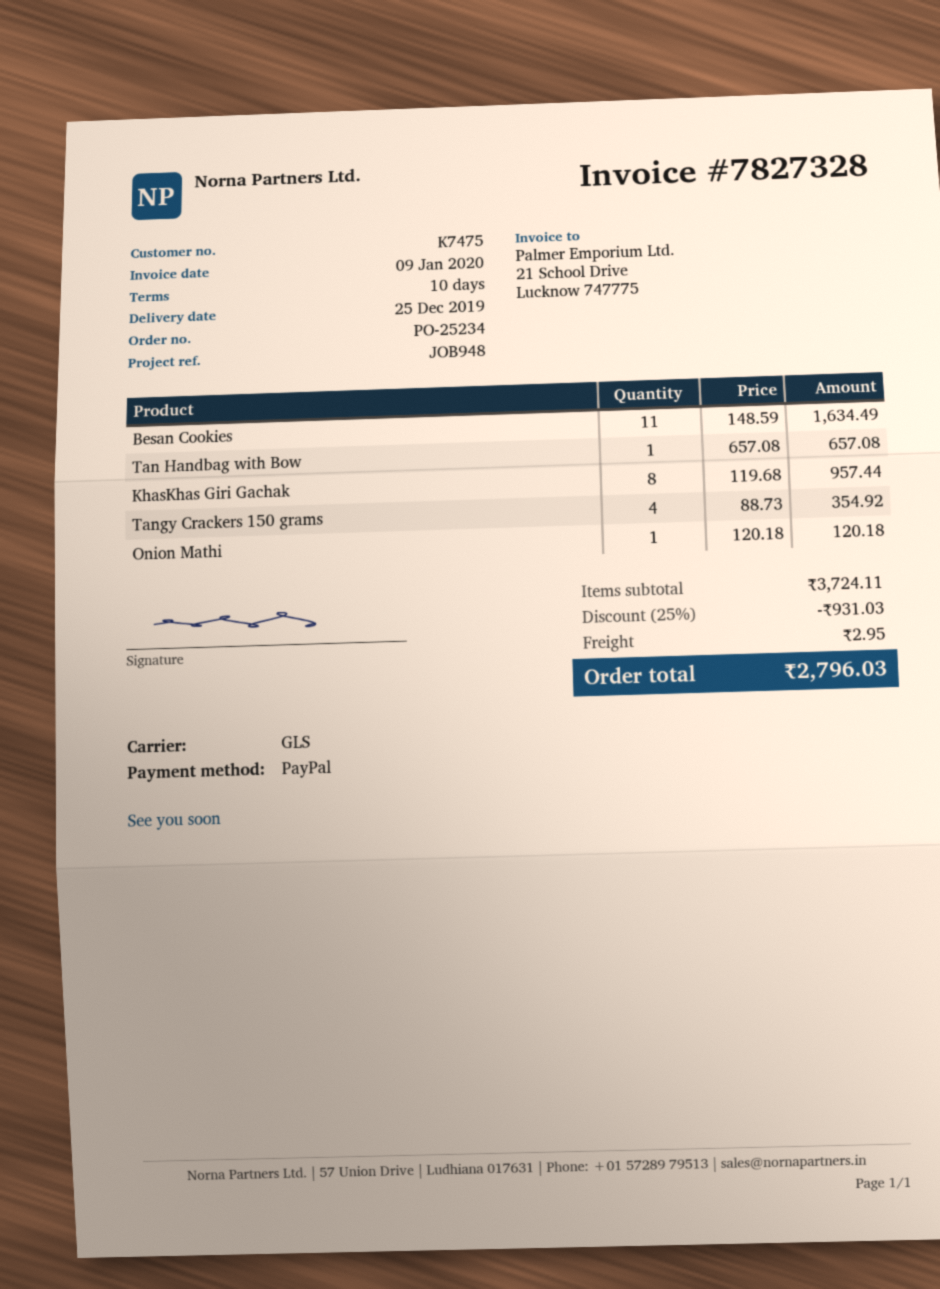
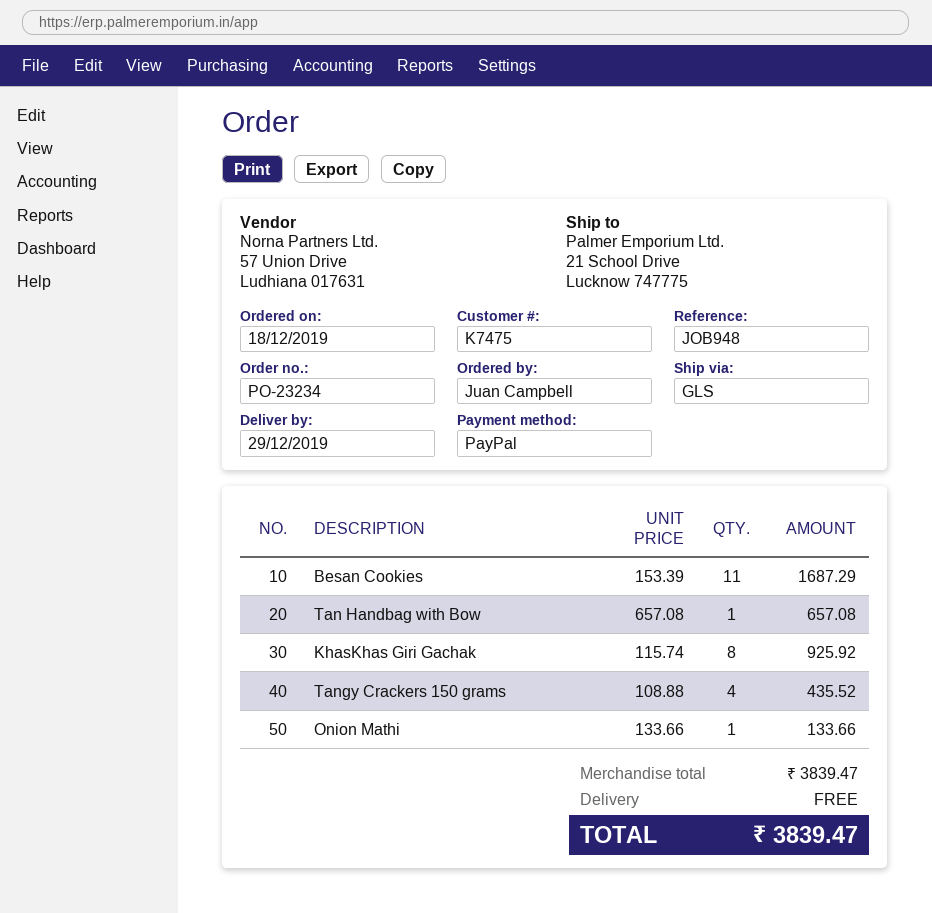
order number: PO-25234 -> PO-23234
delivery date: 2019-12-25 -> 2019-12-29
Besan Cookies: 11 x 148.59 = 1634.49 -> 11 x 153.39 = 1687.29
KhasKhas Giri Gachak: 8 x 119.68 = 957.44 -> 8 x 115.74 = 925.92
Tangy Crackers 150 grams: 4 x 88.73 = 354.92 -> 4 x 108.88 = 435.52
Onion Mathi: 1 x 120.18 = 120.18 -> 1 x 133.66 = 133.66
subtotal: 3724.11 -> 3839.47
discount: 25% = 931.03 -> none
shipping: 2.95 -> 0.00
total: 2796.03 -> 3839.47

